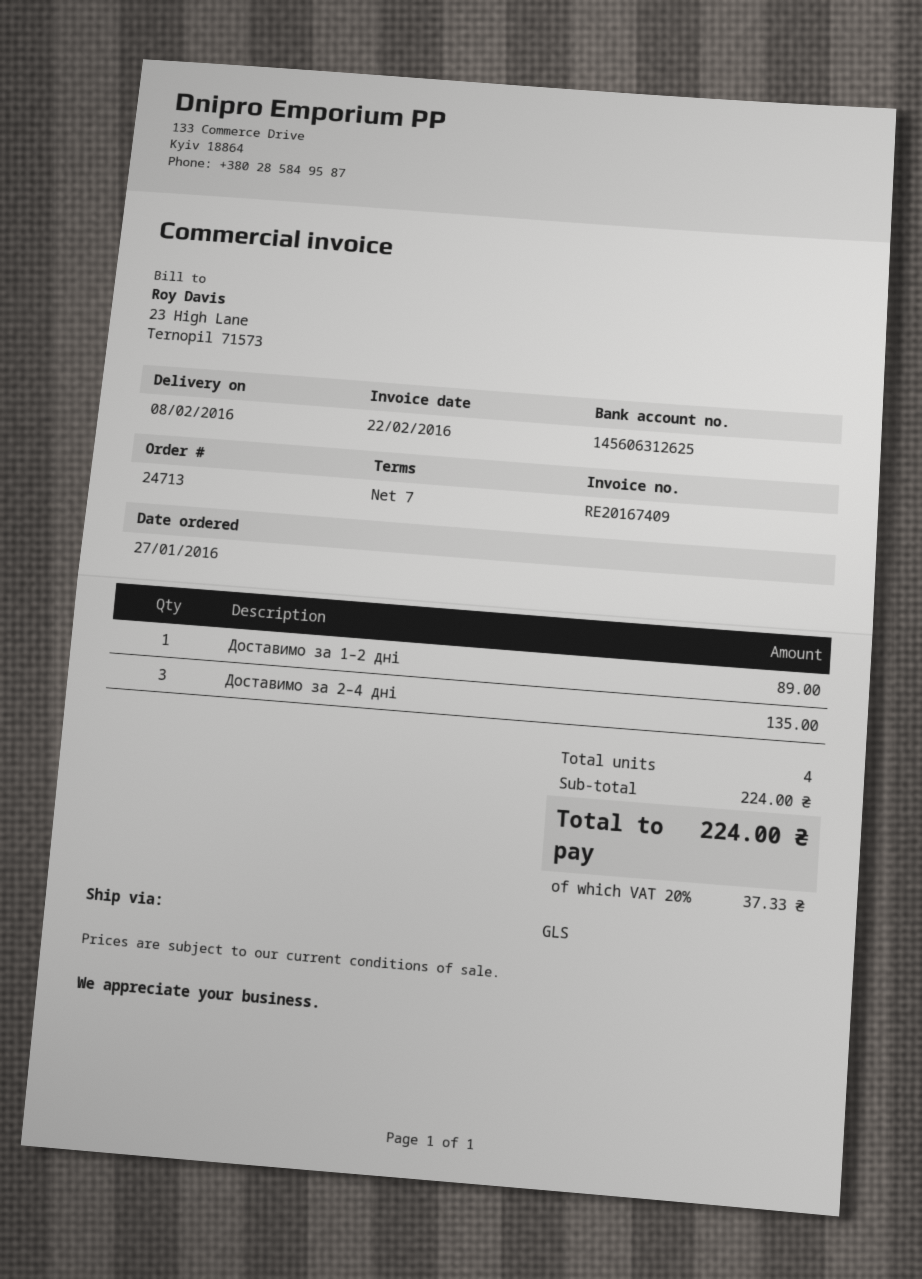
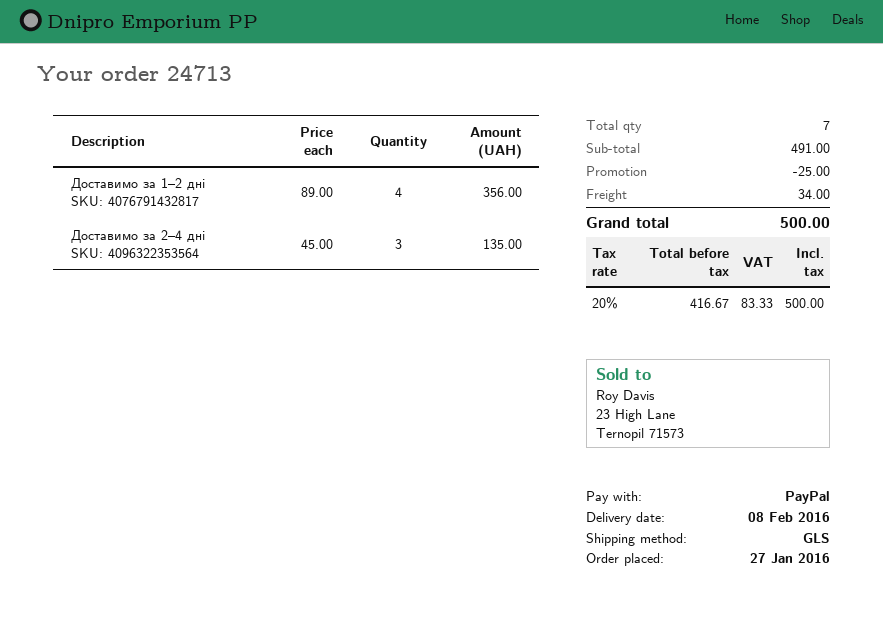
Доставимо за 1–2 дні: 1 for 89.00 -> 4 for 356.00
total quantity: 4 -> 7
subtotal: 224.00 -> 491.00
discount: none -> 25.00
shipping: none -> 34.00
tax: 20% = 37.33 -> 20% = 83.33
total: 224.00 -> 500.00

